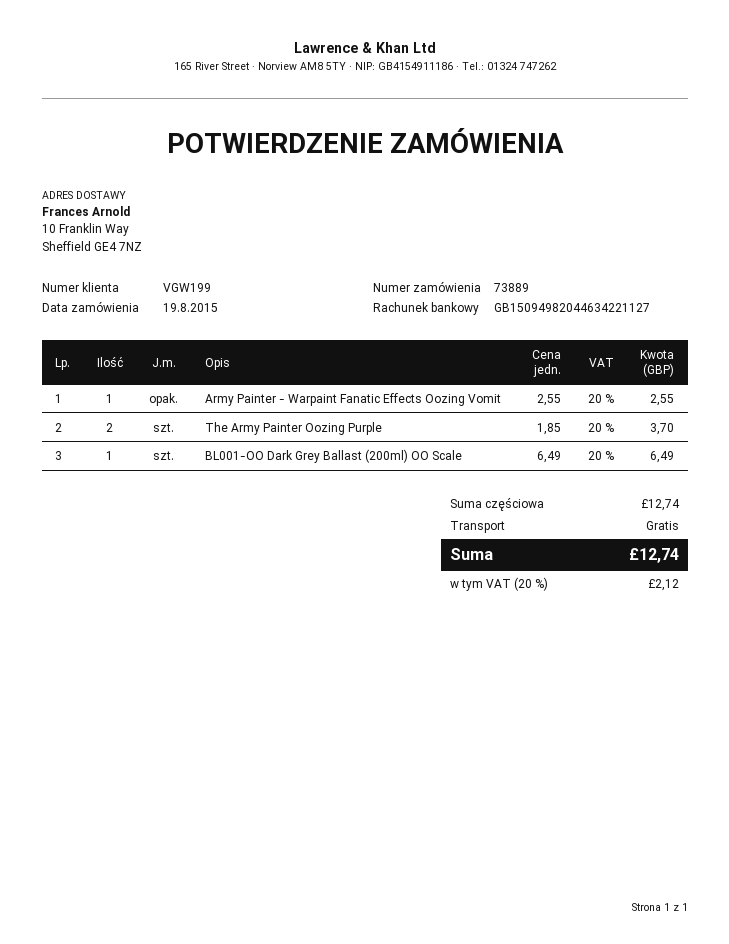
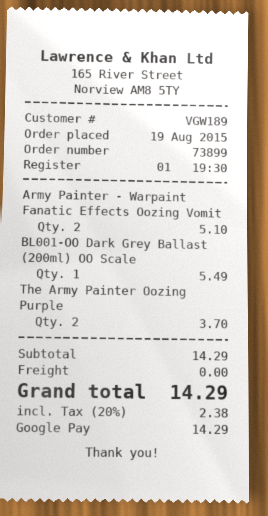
order number: 73889 -> 73899
customer number: VGW199 -> VGW189
Army Painter - Warpaint Fanatic Effects Oozing Vomit: 1 for 2.55 -> 2 for 5.10
BL001-OO Dark Grey Ballast (200ml) OO Scale: 1 for 6.49 -> 1 for 5.49
subtotal: 12.74 -> 14.29
tax: 20% = 2.12 -> 20% = 2.38
total: 12.74 -> 14.29

